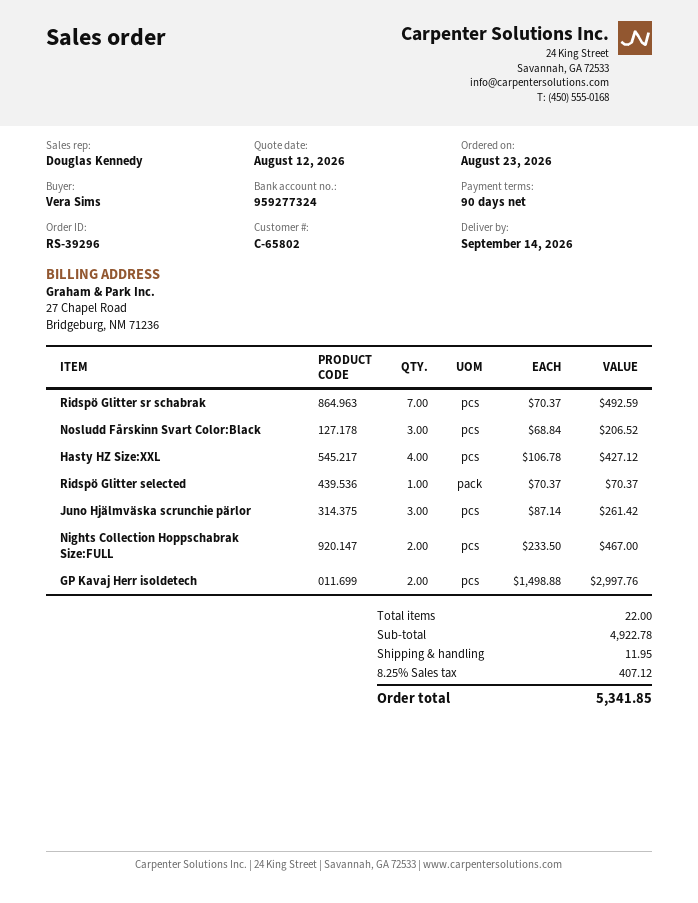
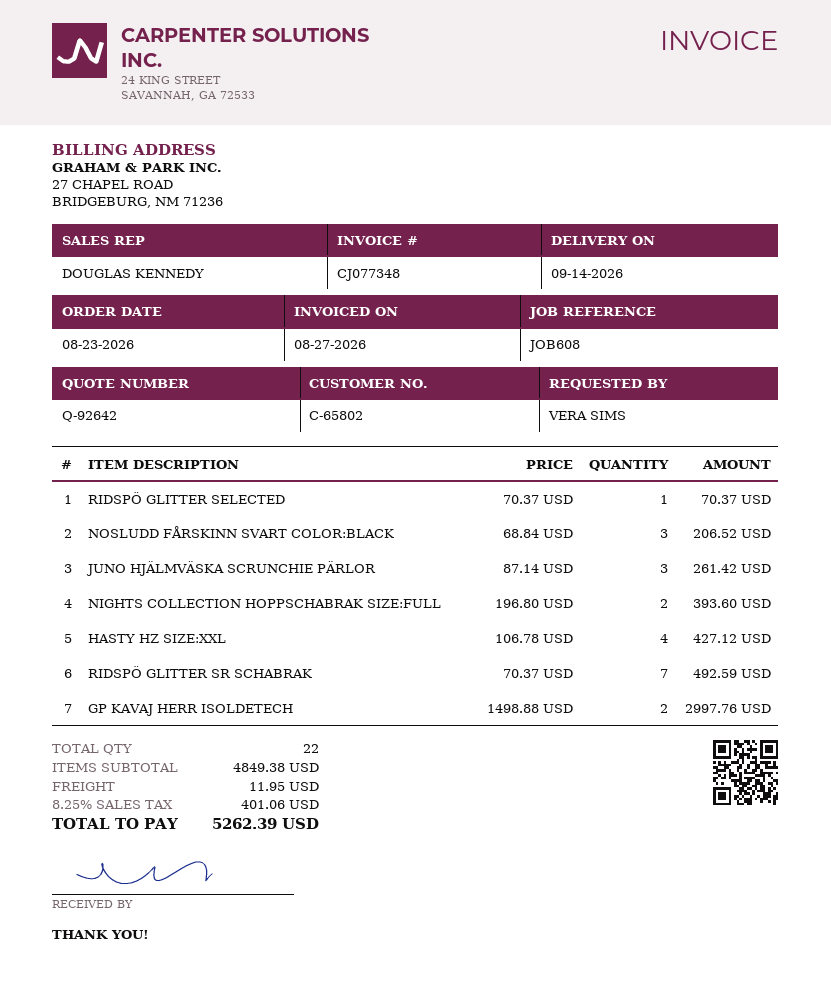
Nights Collection Hoppschabrak Size:FULL: 2 x 233.50 = 467.00 -> 2 x 196.80 = 393.60
subtotal: 4922.78 -> 4849.38
tax: 8.25% = 407.12 -> 8.25% = 401.06
total: 5341.85 -> 5262.39

